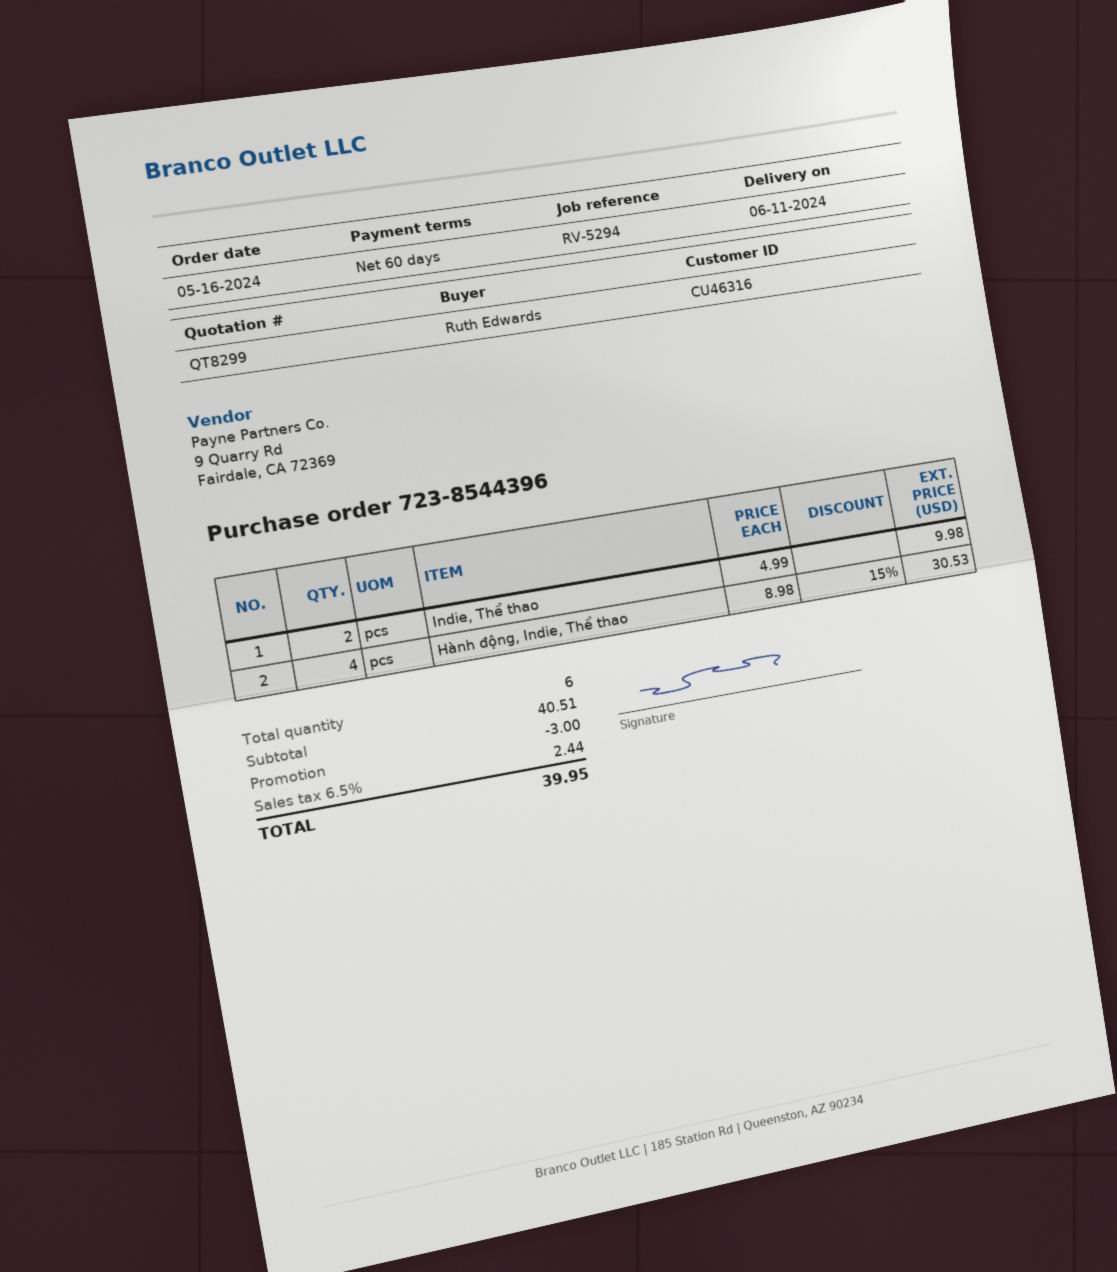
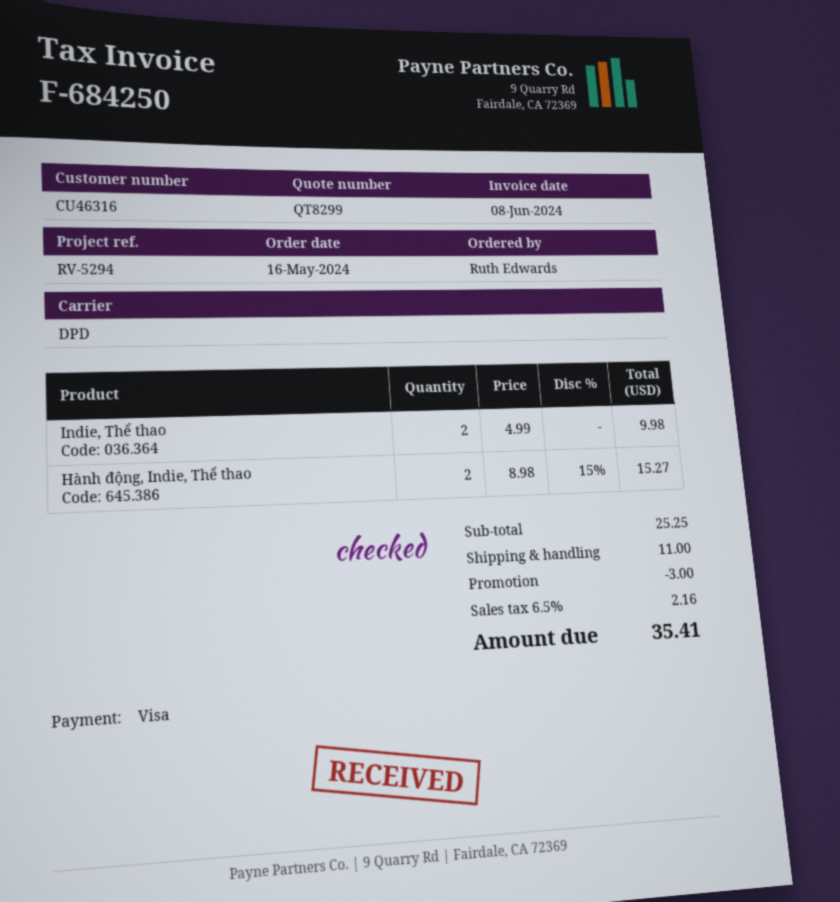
Hành động, Indie, Thể thao: 4 x 8.98 - 15% = 30.53 -> 2 x 8.98 - 15% = 15.27
subtotal: 40.51 -> 25.25
shipping: none -> 11.00
tax: 6.5% = 2.44 -> 6.5% = 2.16
total: 39.95 -> 35.41

